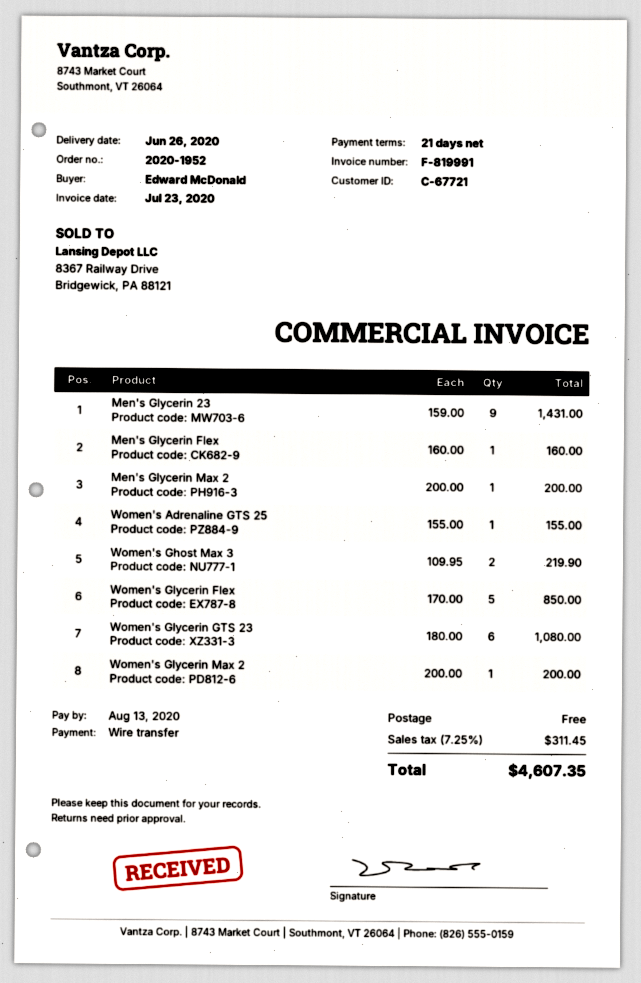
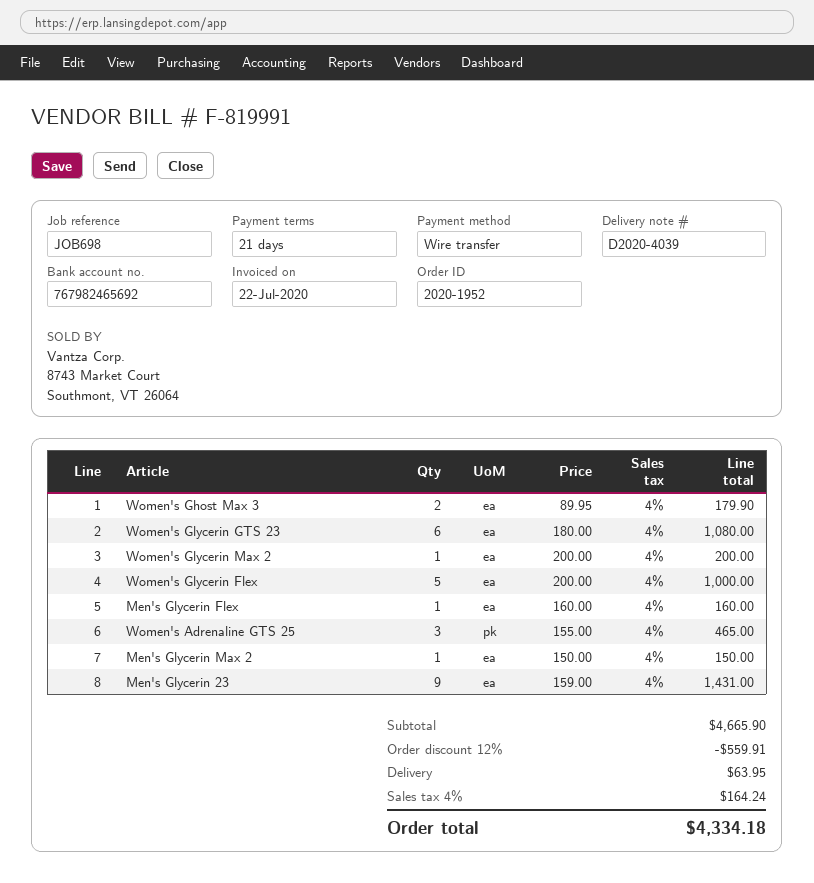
invoice date: 2020-07-23 -> 2020-07-22
Men's Glycerin Max 2: 1 x 200.00 = 200.00 -> 1 x 150.00 = 150.00
Women's Adrenaline GTS 25: 1 x 155.00 = 155.00 -> 3 x 155.00 = 465.00
Women's Ghost Max 3: 2 x 109.95 = 219.90 -> 2 x 89.95 = 179.90
Women's Glycerin Flex: 5 x 170.00 = 850.00 -> 5 x 200.00 = 1000.00
discount: none -> 12% = 559.91
shipping: 0.00 -> 63.95
tax: 7.25% = 311.45 -> 4% = 164.24
total: 4607.35 -> 4334.18

